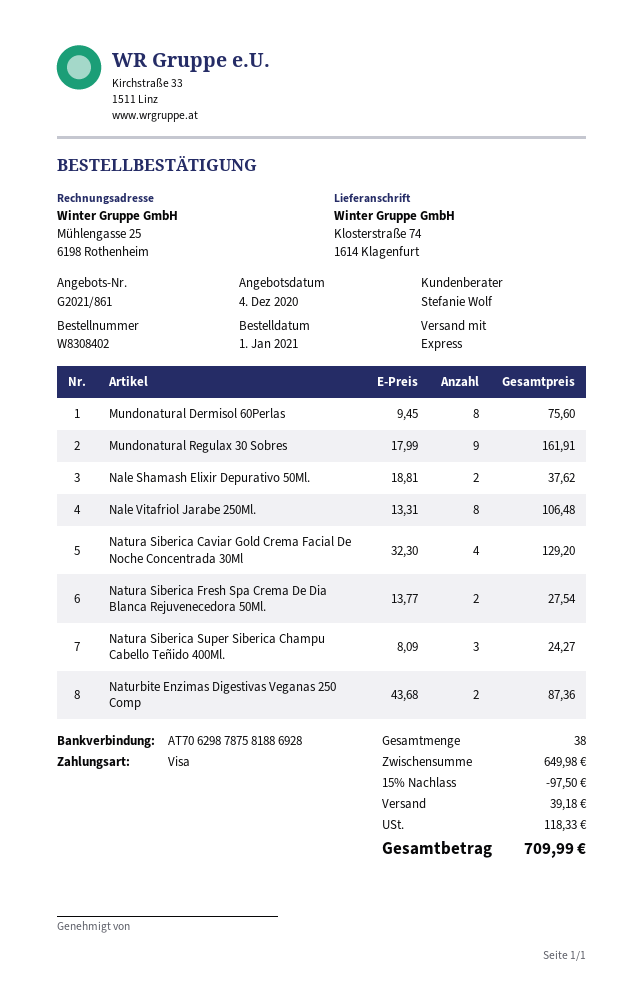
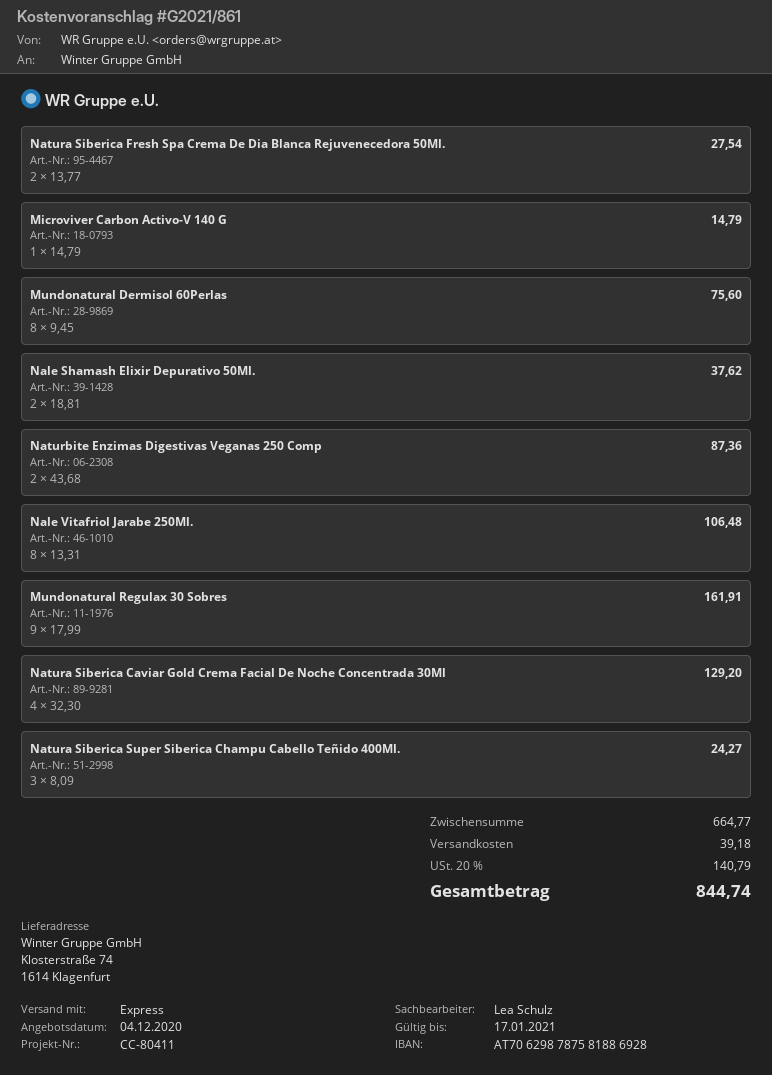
sales rep: Stefanie Wolf -> Lea Schulz
Microviver Carbon Activo-V 140 G: none -> 1 x 14.79 = 14.79
subtotal: 649.98 -> 664.77
discount: 15% = 97.50 -> none
tax: 118.33 -> 140.79
total: 709.99 -> 844.74

